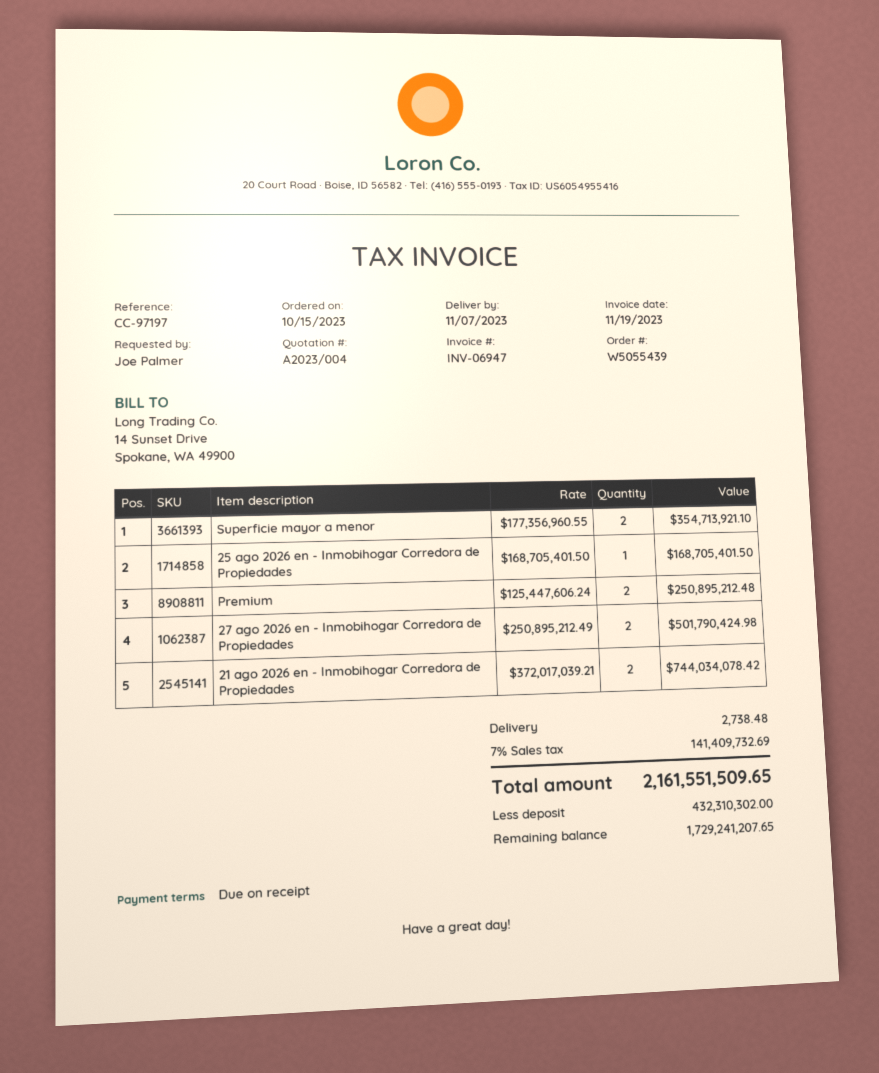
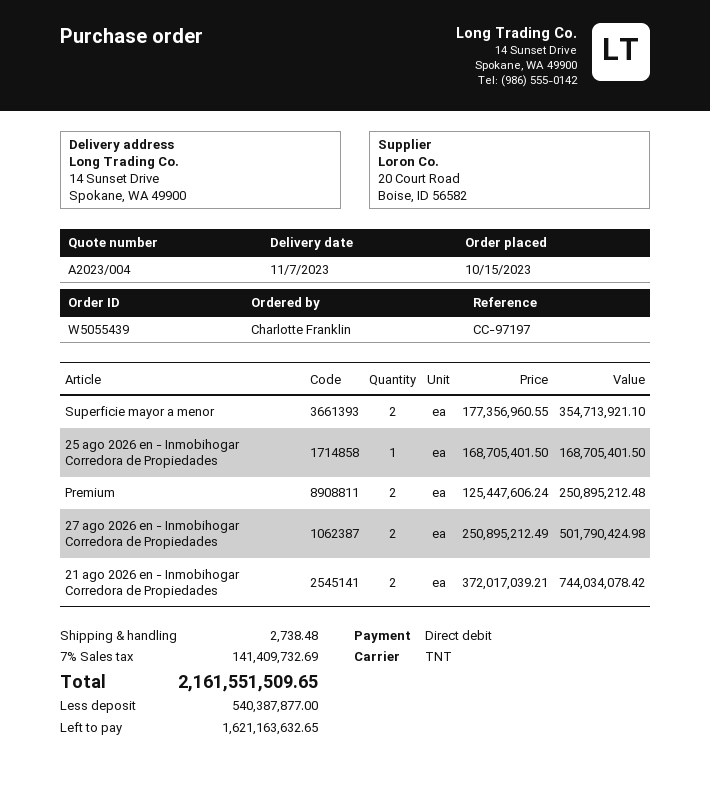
ordered by: Joe Palmer -> Charlotte Franklin
deposit: 432310302.00 -> 540387877.00
balance: 1729241207.65 -> 1621163632.65

